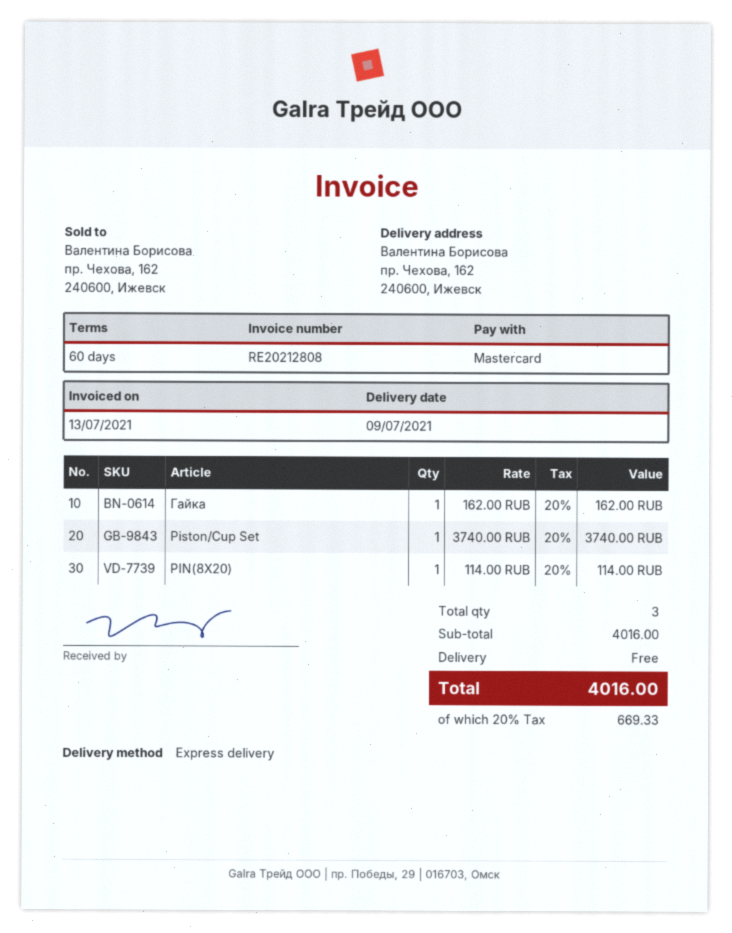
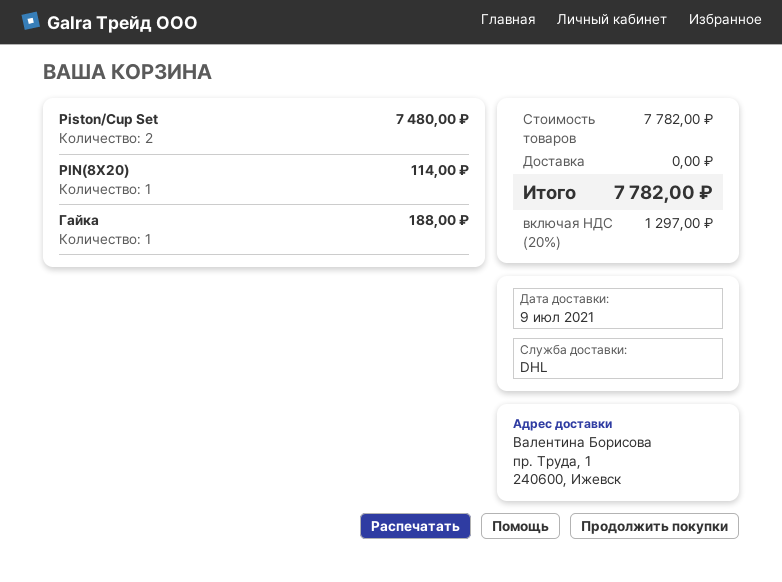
shipping method: express -> DHL
ship to: пр. Чехова, 162, 240600, Ижевск -> пр. Труда, 1, 240600, Ижевск
Гайка: 1 for 162.00 -> 1 for 188.00
Piston/Cup Set: 1 for 3740.00 -> 2 for 7480.00
subtotal: 4016.00 -> 7782.00
tax: 20% = 669.33 -> 20% = 1297.00
total: 4016.00 -> 7782.00

